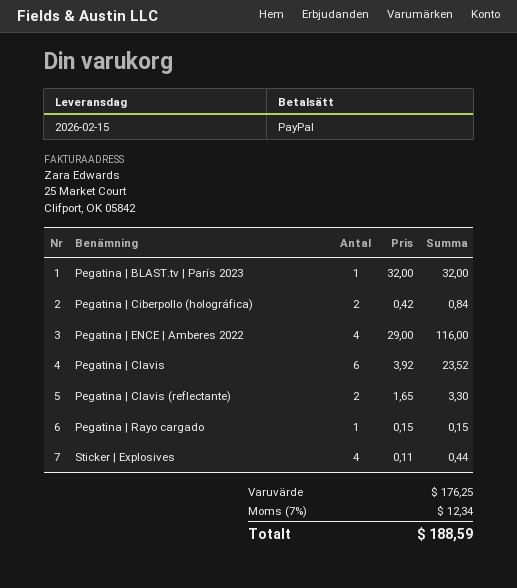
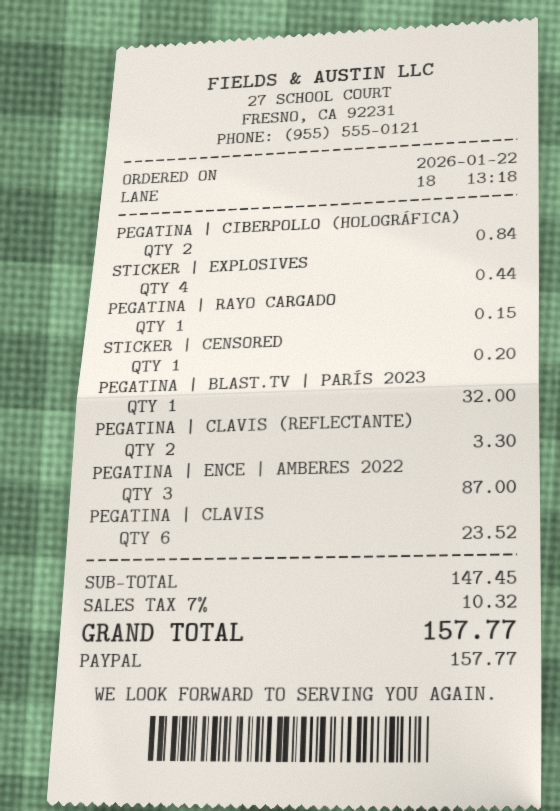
Pegatina | ENCE | Amberes 2022: 4 for 116.00 -> 3 for 87.00
STICKER | CENSORED: none -> 1 for 0.20
subtotal: 176.25 -> 147.45
tax: 7% = 12.34 -> 7% = 10.32
total: 188.59 -> 157.77

